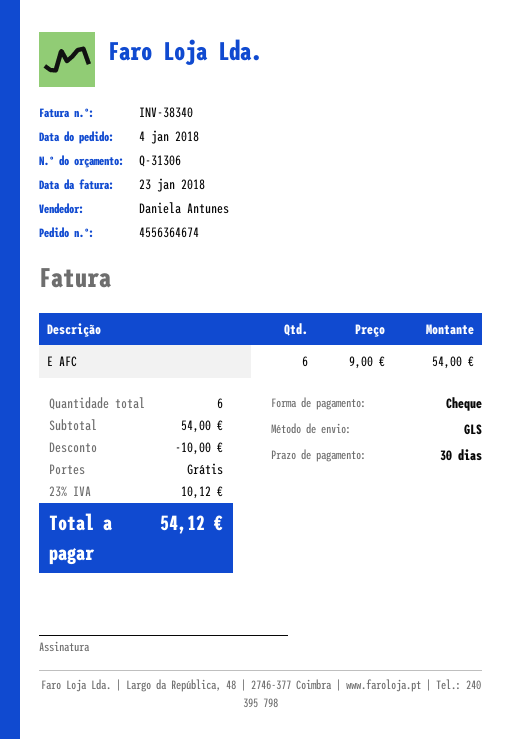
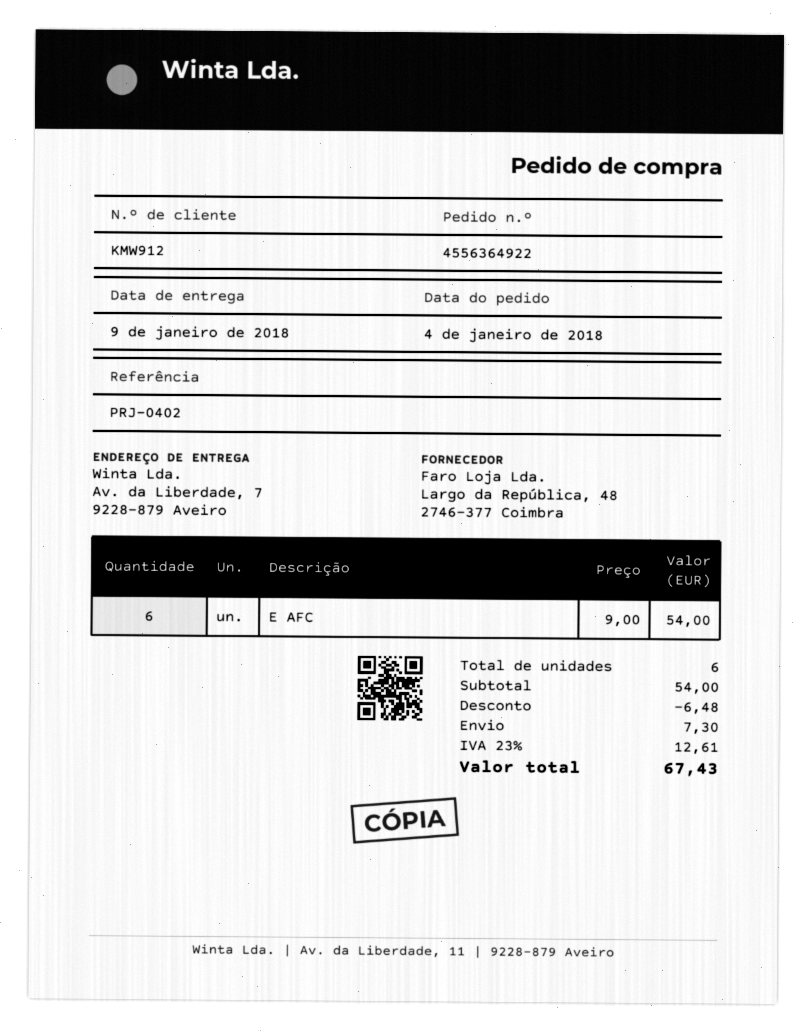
order number: 4556364674 -> 4556364922
discount: 10.00 -> 6.48
shipping: 0.00 -> 7.30
tax: 23% = 10.12 -> 23% = 12.61
total: 54.12 -> 67.43

